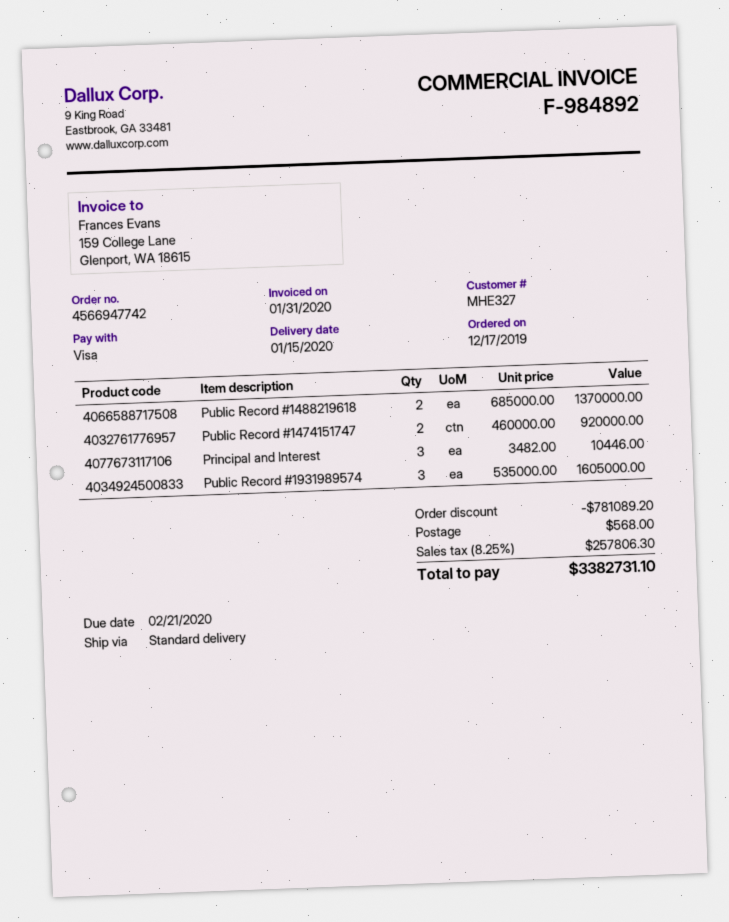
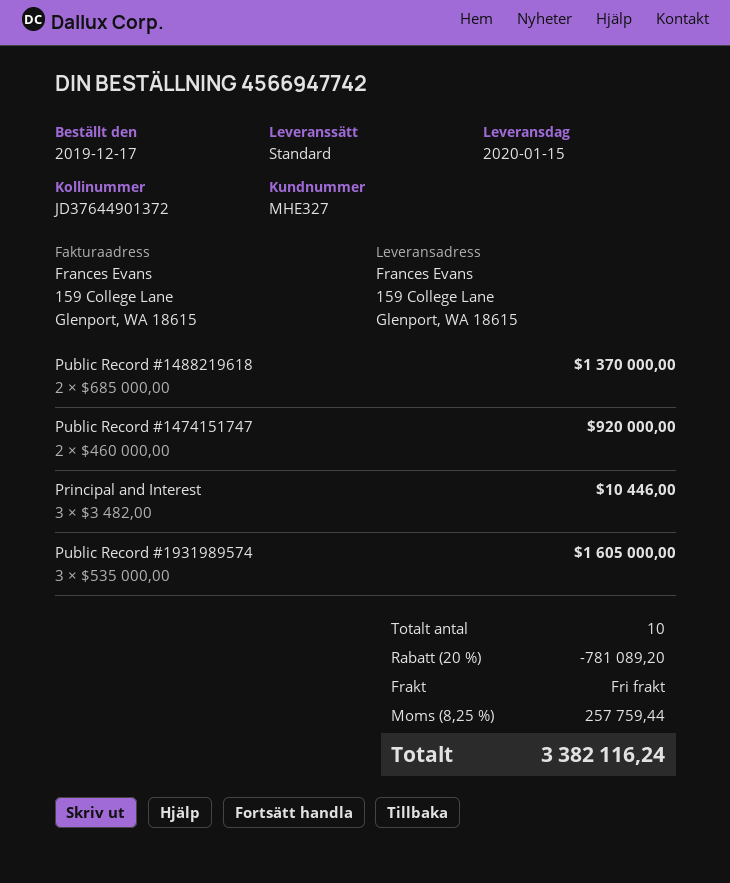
shipping: 568.00 -> 0.00
tax: 8.25% = 257806.30 -> 8.25% = 257759.44
total: 3382731.10 -> 3382116.24

